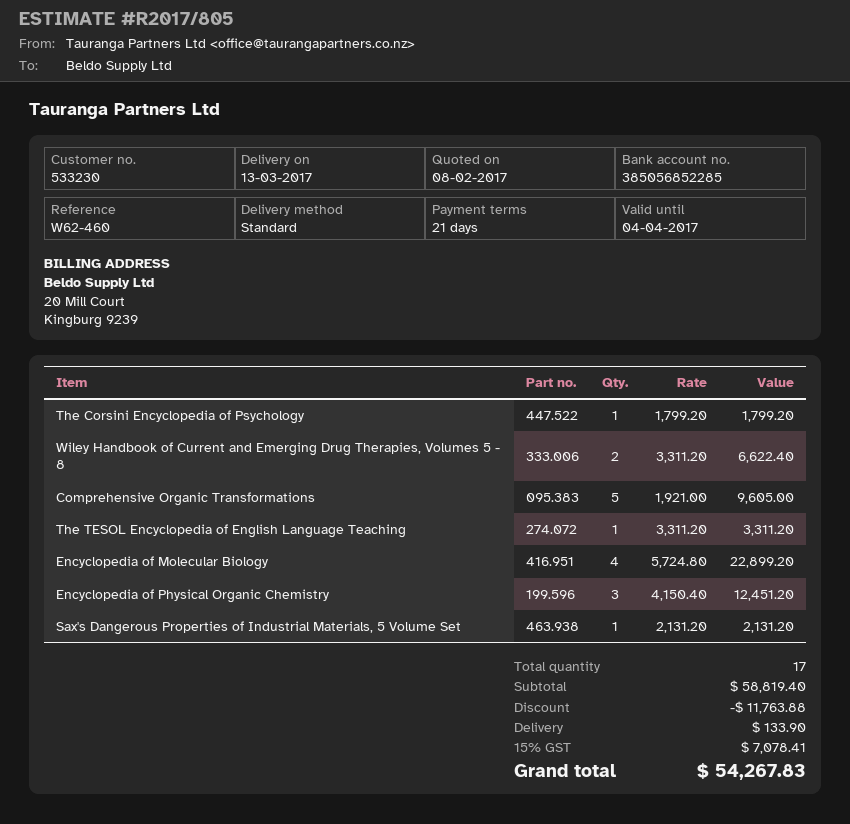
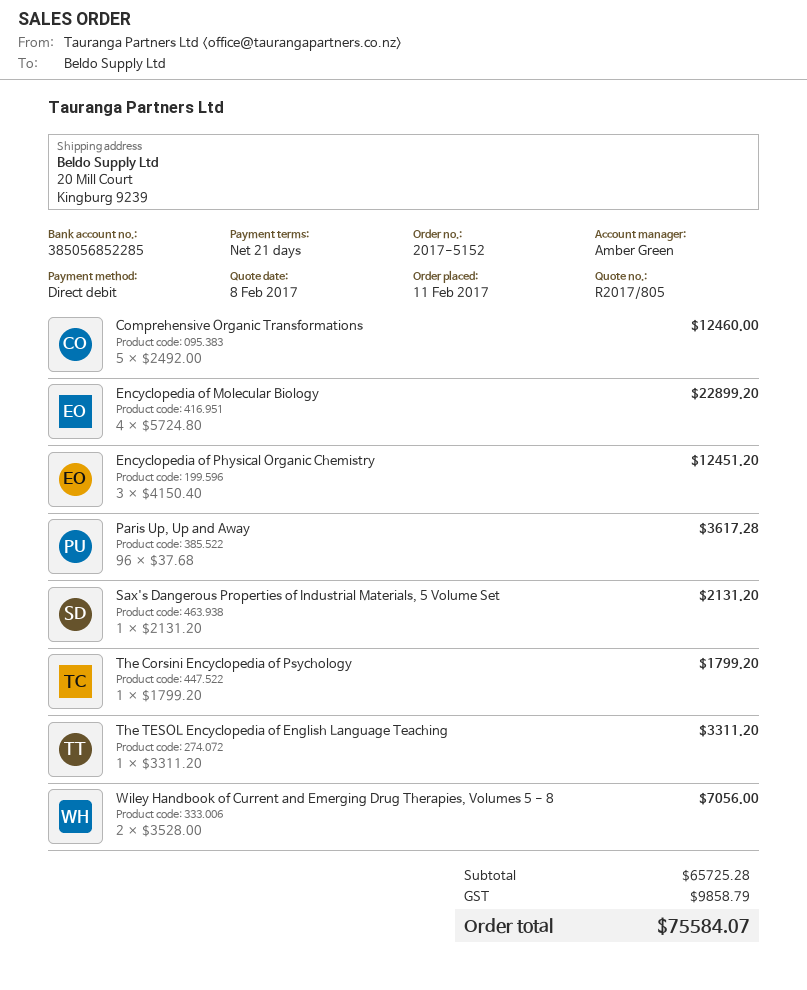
Wiley Handbook of Current and Emerging Drug Therapies, Volumes 5 - 8: 2 x 3311.20 = 6622.40 -> 2 x 3528.00 = 7056.00
Comprehensive Organic Transformations: 5 x 1921.00 = 9605.00 -> 5 x 2492.00 = 12460.00
Paris Up, Up and Away: none -> 96 x 37.68 = 3617.28
subtotal: 58819.40 -> 65725.28
discount: 11763.88 -> none
shipping: 133.90 -> none
tax: 7078.41 -> 9858.79
total: 54267.83 -> 75584.07

